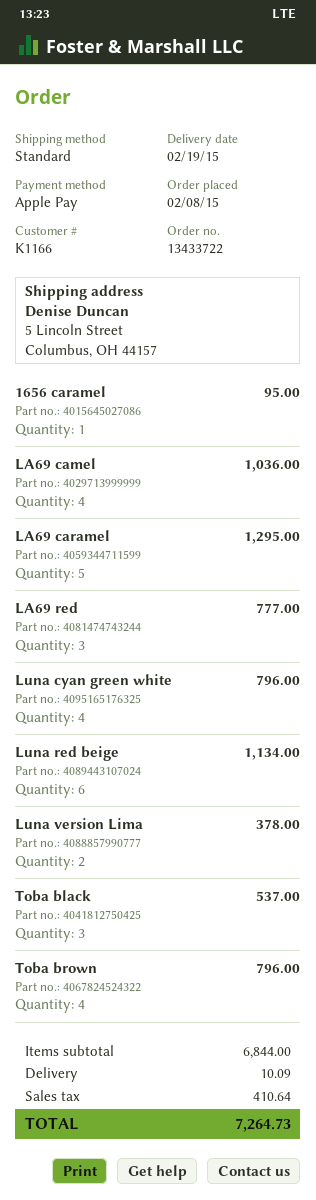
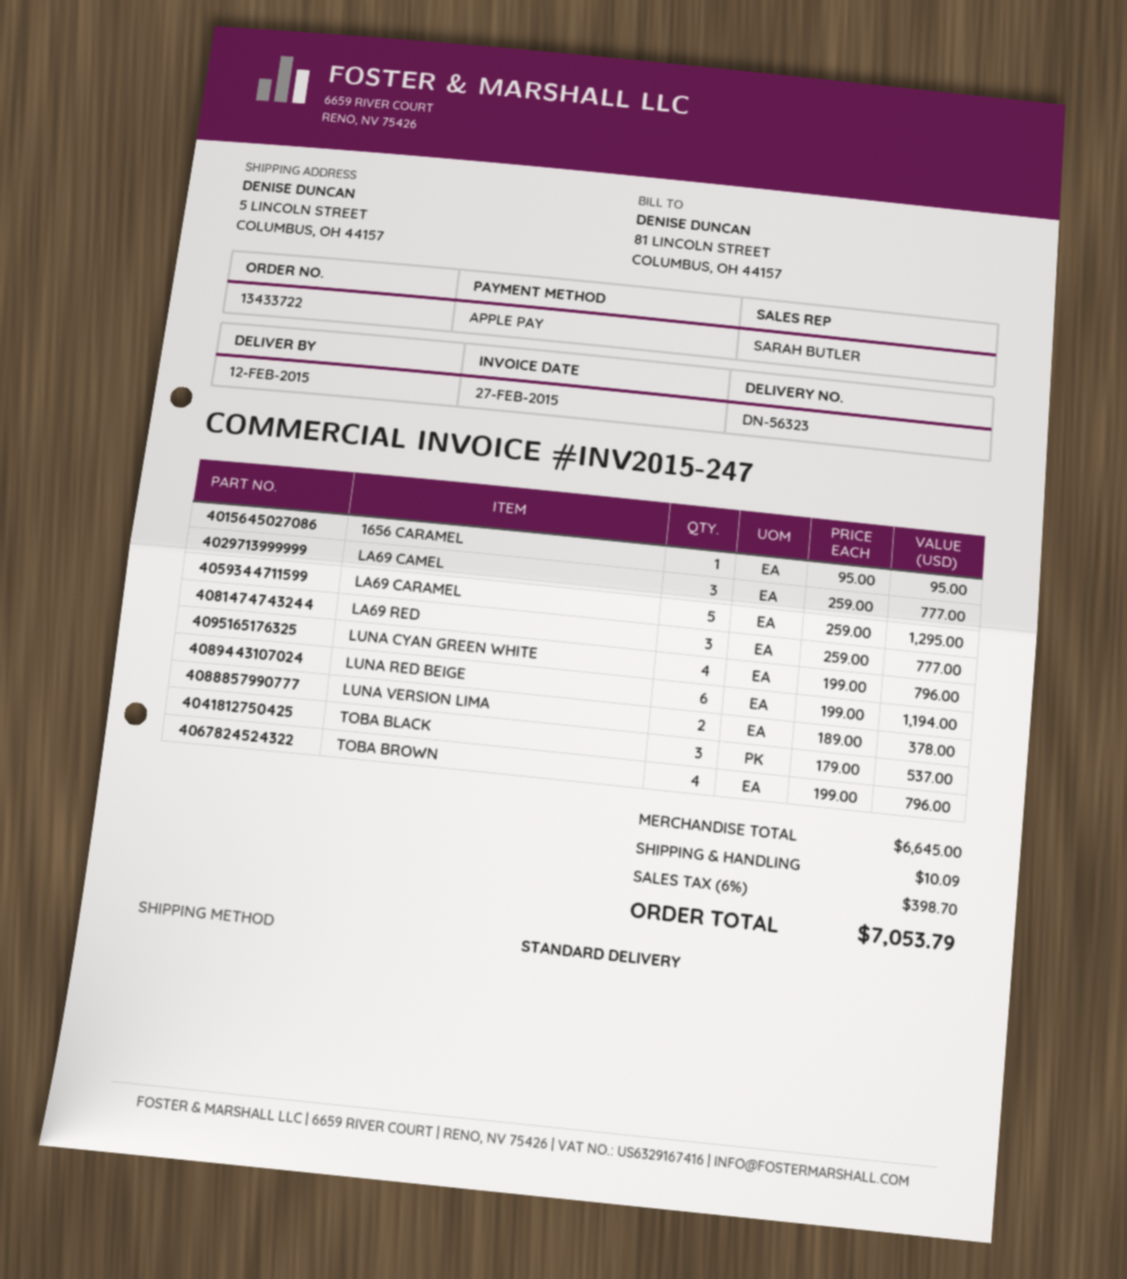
delivery date: 2015-02-19 -> 2015-02-12
LA69 camel: 4 for 1036.00 -> 3 for 777.00
Luna red beige: 6 for 1134.00 -> 6 for 1194.00
subtotal: 6844.00 -> 6645.00
tax: 410.64 -> 398.70
total: 7264.73 -> 7053.79

